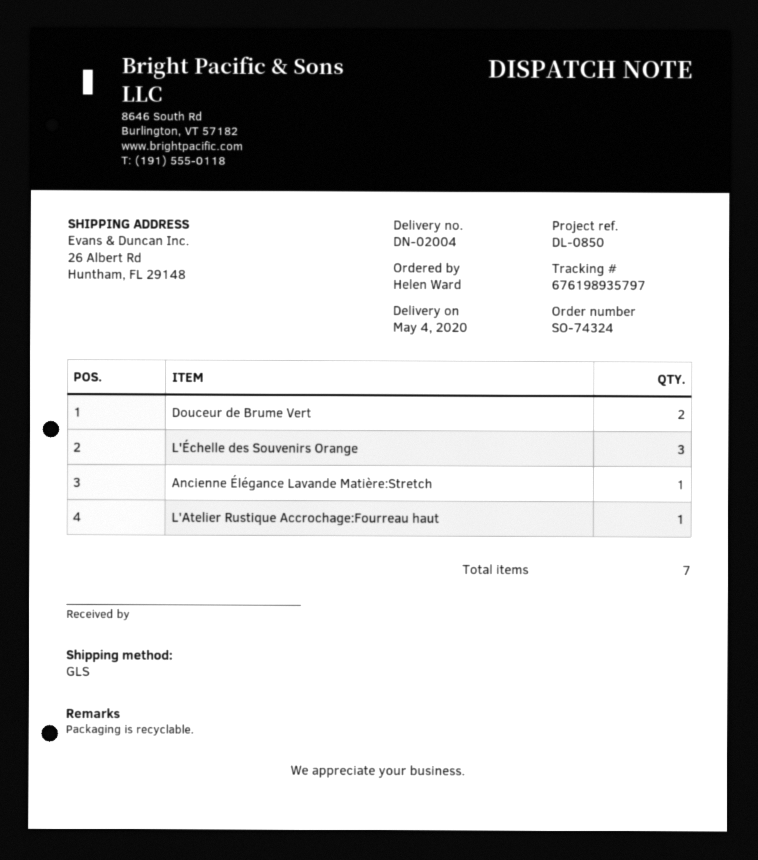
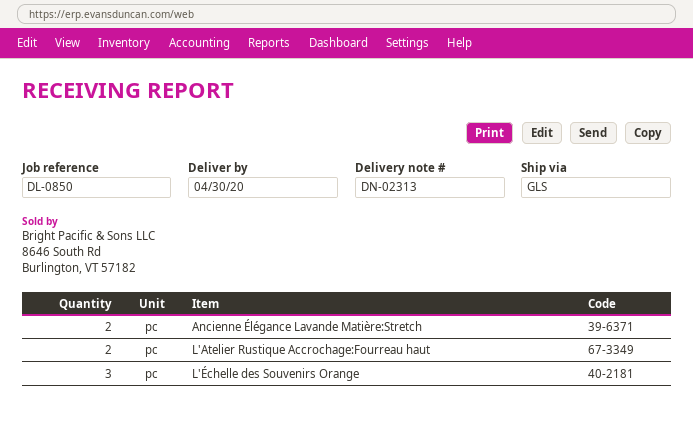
delivery note number: DN-02004 -> DN-02313
delivery date: 2020-05-04 -> 2020-04-30
Douceur de Brume Vert: 2 -> none
Ancienne Élégance Lavande Matière:Stretch: 1 -> 2
L'Atelier Rustique Accrochage:Fourreau haut: 1 -> 2

